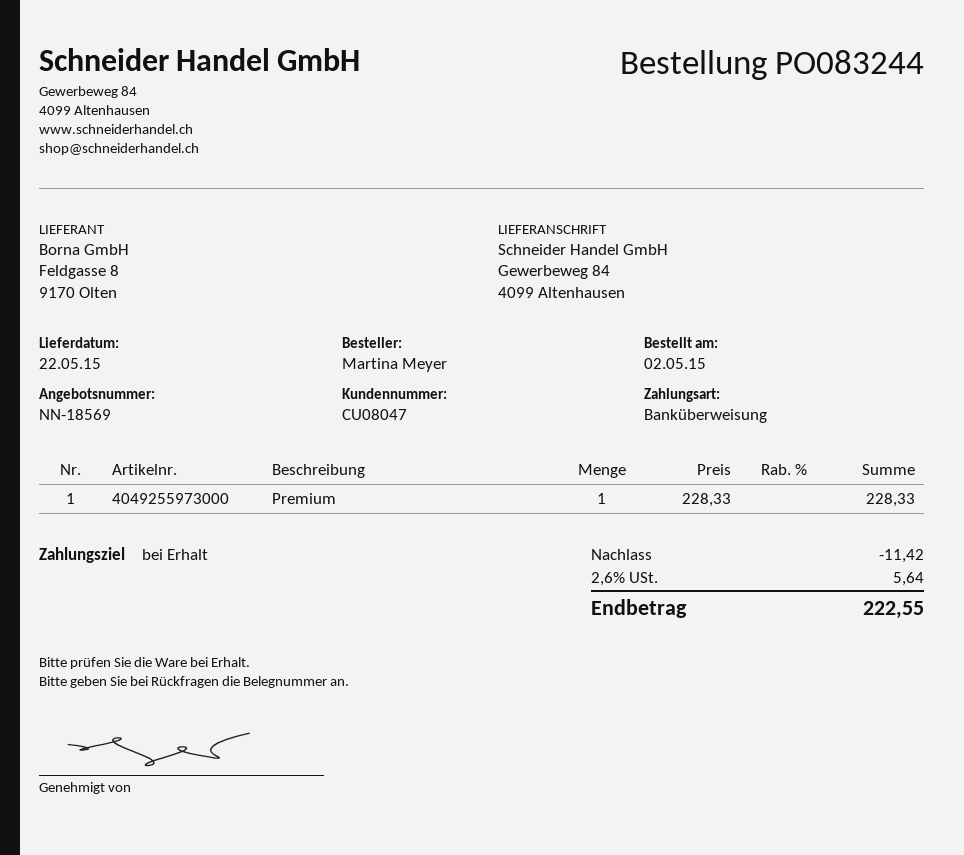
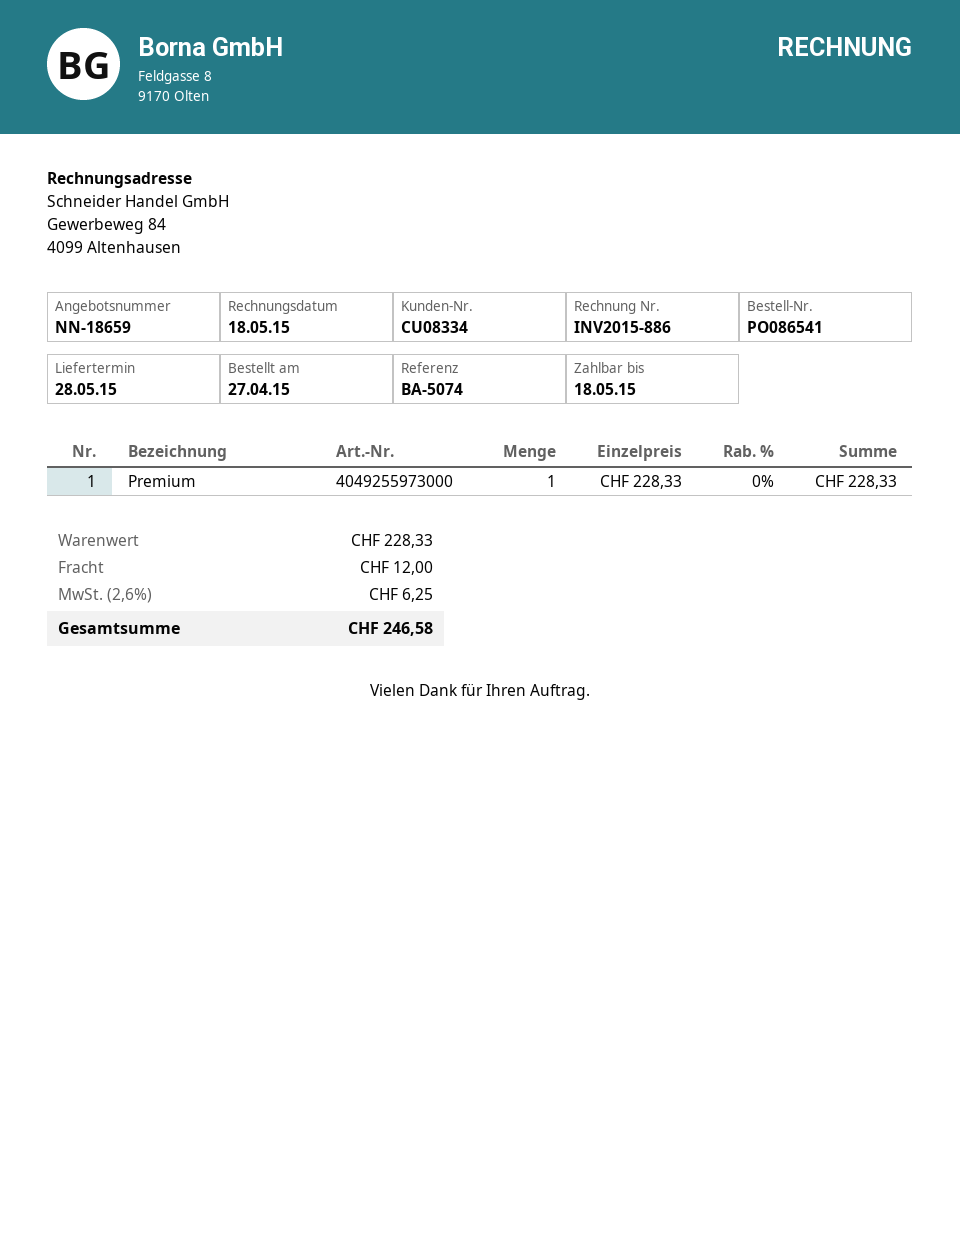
quote number: NN-18569 -> NN-18659
order number: PO083244 -> PO086541
order date: 2015-05-02 -> 2015-04-27
delivery date: 2015-05-22 -> 2015-05-28
customer number: CU08047 -> CU08334
discount: 11.42 -> none
shipping: none -> 12.00
tax: 2.6% = 5.64 -> 2.6% = 6.25
total: 222.55 -> 246.58

